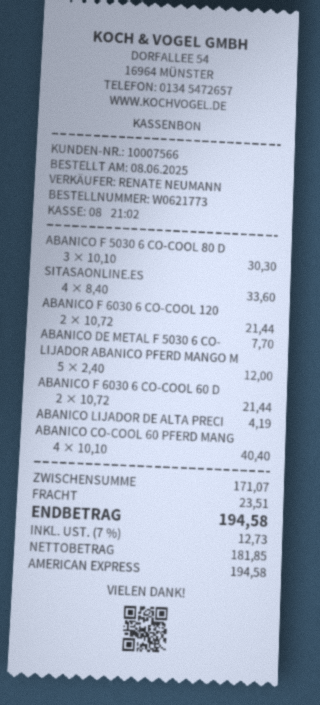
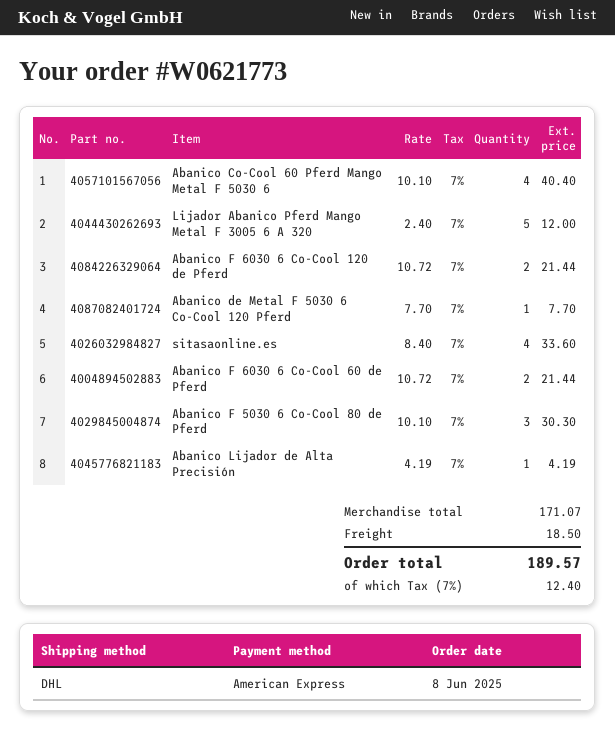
shipping: 23.51 -> 18.50
tax: 7% = 12.73 -> 7% = 12.40
total: 194.58 -> 189.57

